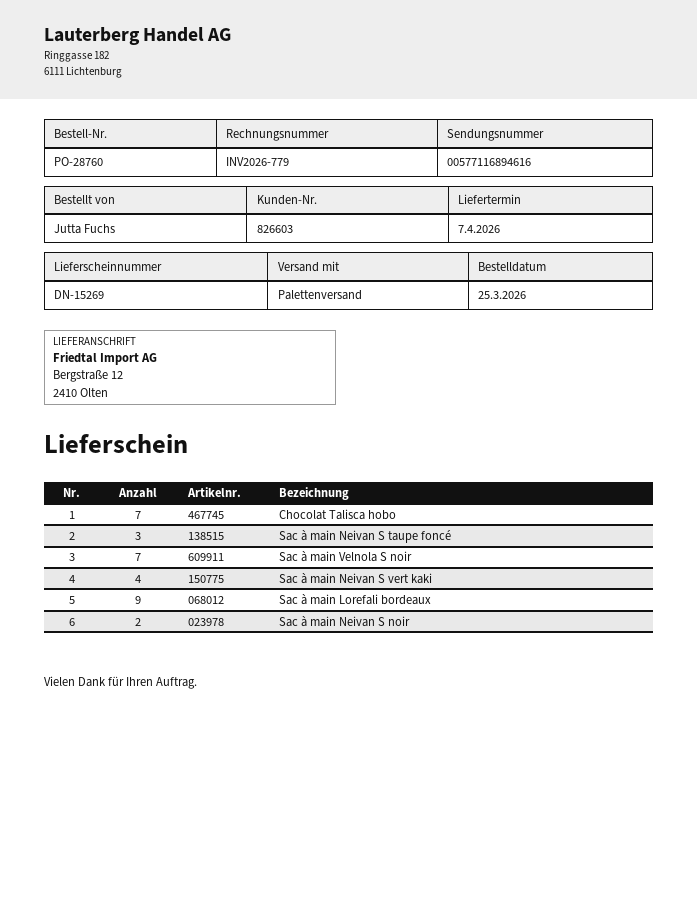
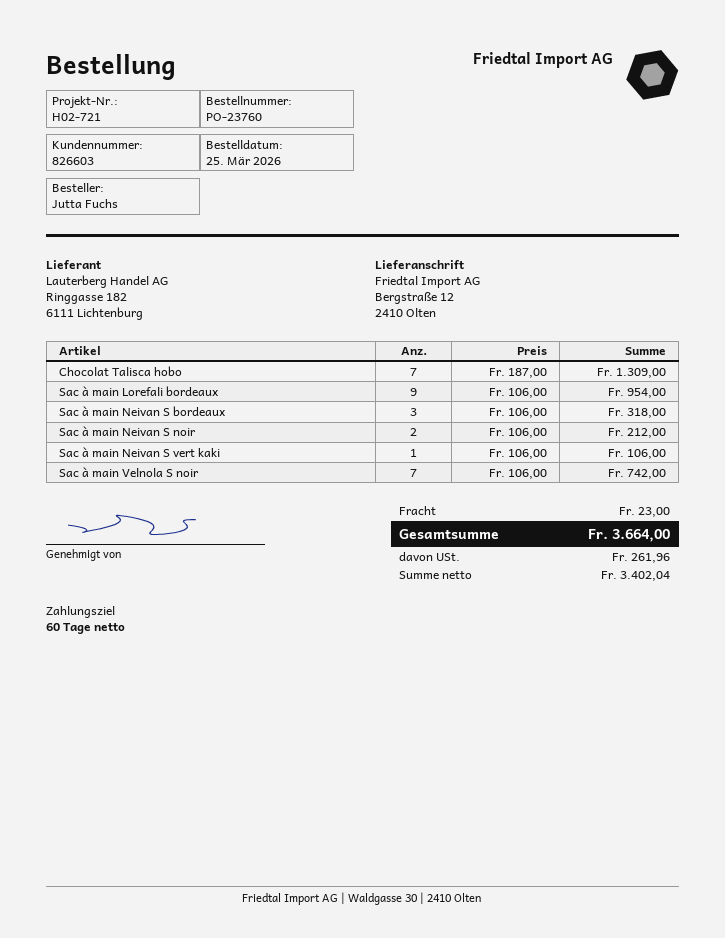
order number: PO-28760 -> PO-23760
Sac à main Neivan S taupe foncé: 3 -> none
Sac à main Neivan S vert kaki: 4 -> 1
Sac à main Neivan S bordeaux: none -> 3

